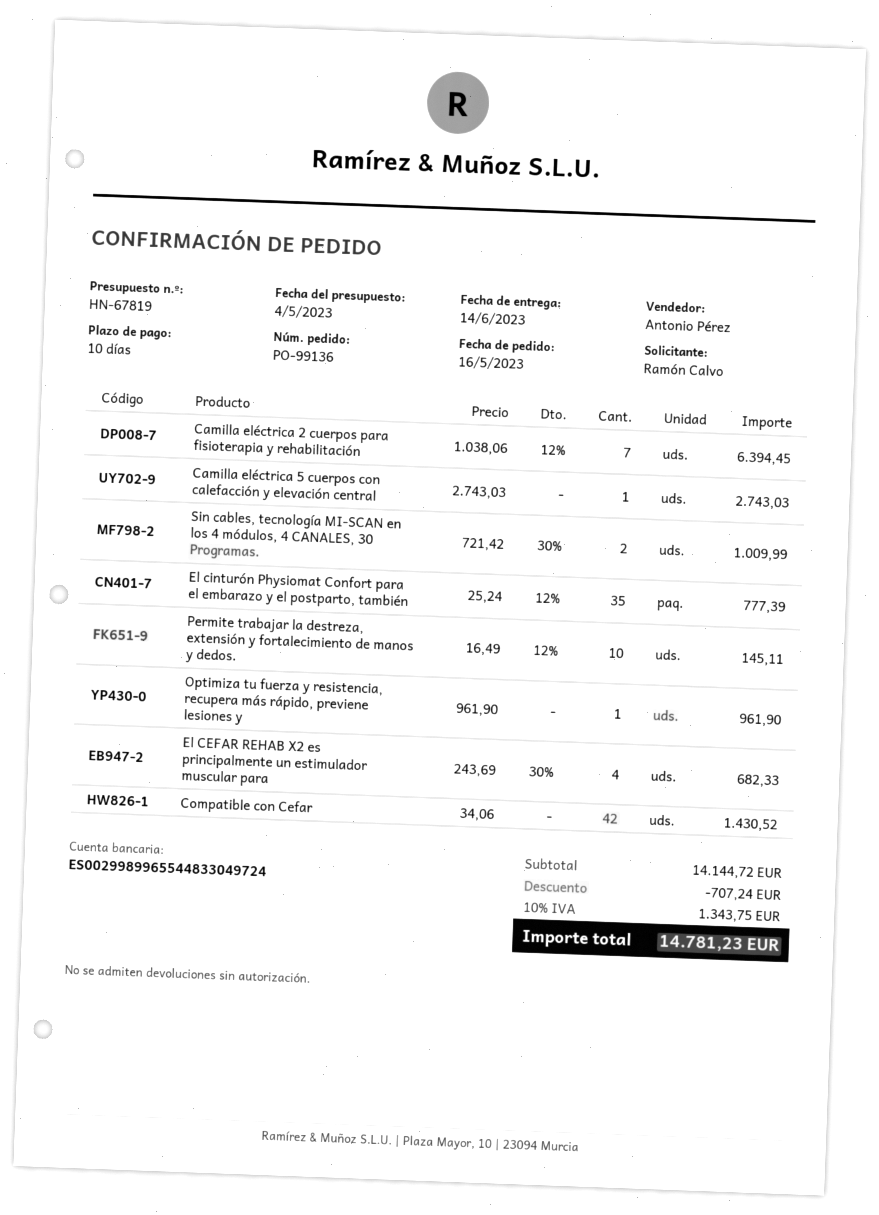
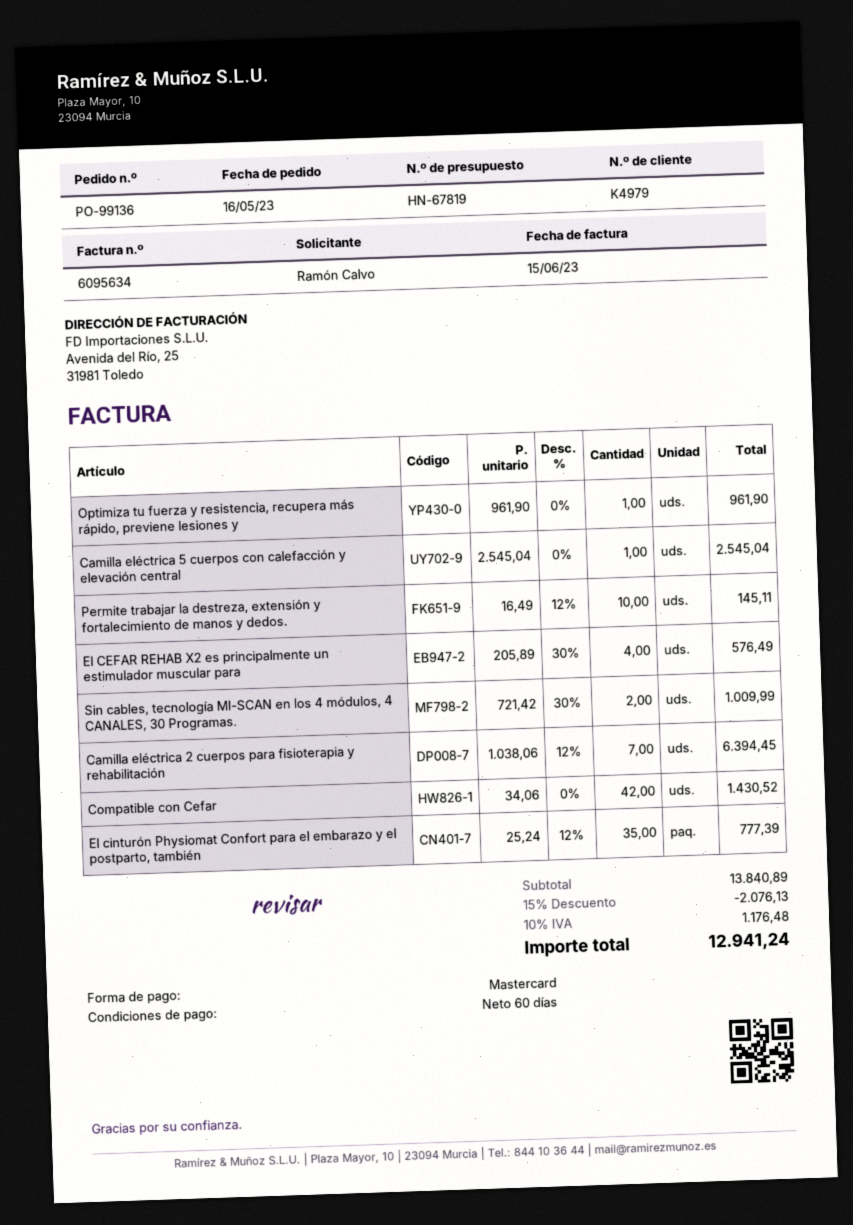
payment terms: 10 days -> 60 days
Camilla eléctrica 5 cuerpos con calefacción y elevación central: 1 x 2743.03 = 2743.03 -> 1 x 2545.04 = 2545.04
El CEFAR REHAB X2 es principalmente un estimulador muscular para: 4 x 243.69 - 30% = 682.33 -> 4 x 205.89 - 30% = 576.49
subtotal: 14144.72 -> 13840.89
discount: 707.24 -> 2076.13
tax: 10% = 1343.75 -> 10% = 1176.48
total: 14781.23 -> 12941.24

